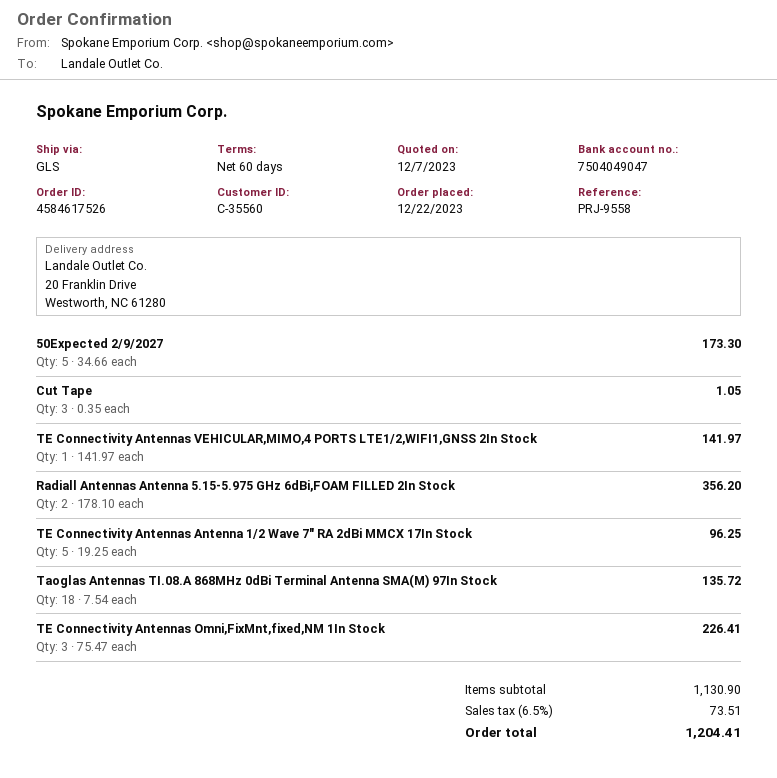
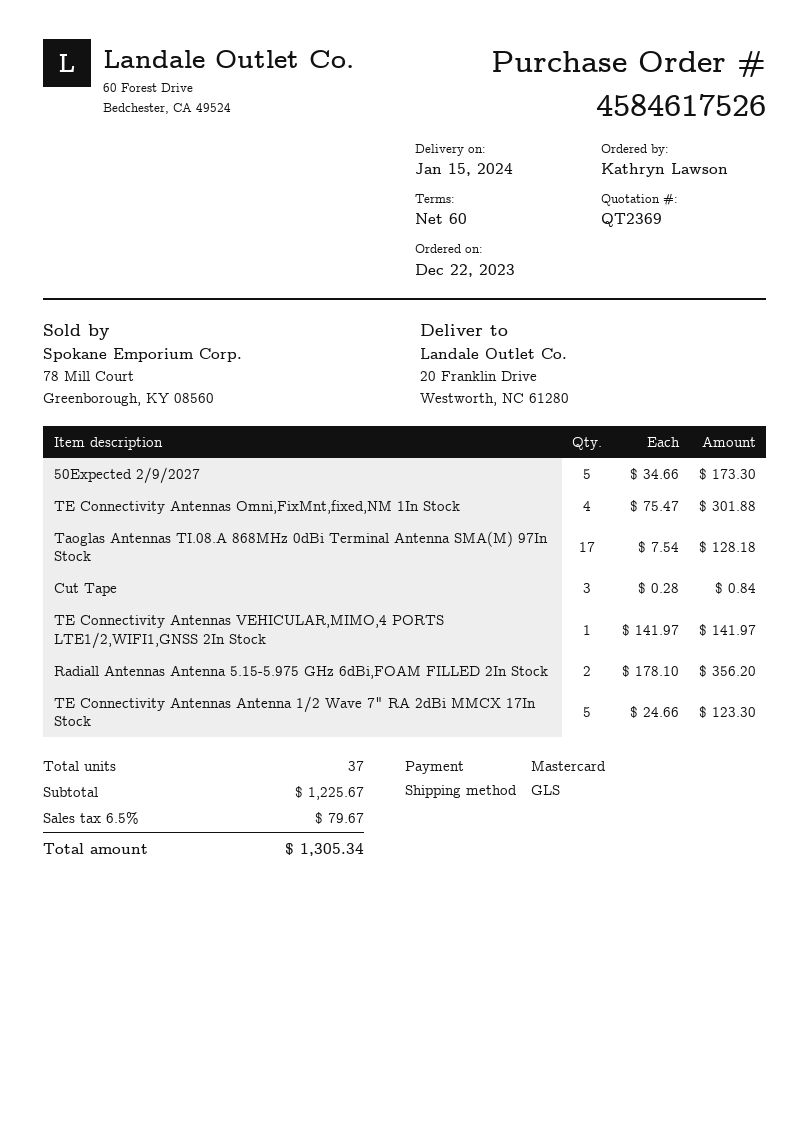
Cut Tape: 3 x 0.35 = 1.05 -> 3 x 0.28 = 0.84
TE Connectivity Antennas Antenna 1/2 Wave 7" RA 2dBi MMCX 17In Stock: 5 x 19.25 = 96.25 -> 5 x 24.66 = 123.30
Taoglas Antennas TI.08.A 868MHz 0dBi Terminal Antenna SMA(M) 97In Stock: 18 x 7.54 = 135.72 -> 17 x 7.54 = 128.18
TE Connectivity Antennas Omni,FixMnt,fixed,NM 1In Stock: 3 x 75.47 = 226.41 -> 4 x 75.47 = 301.88
subtotal: 1130.90 -> 1225.67
tax: 6.5% = 73.51 -> 6.5% = 79.67
total: 1204.41 -> 1305.34

